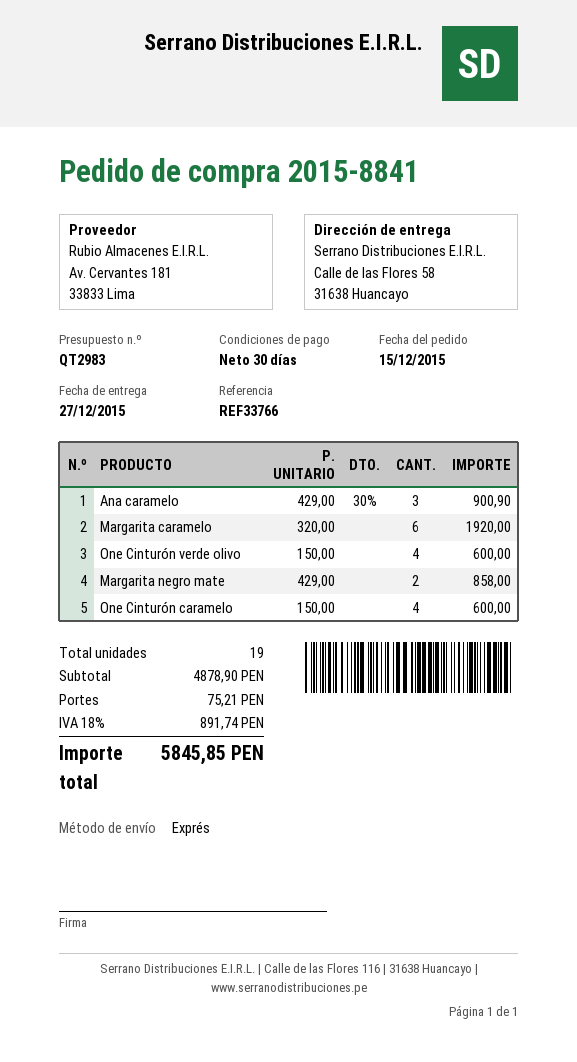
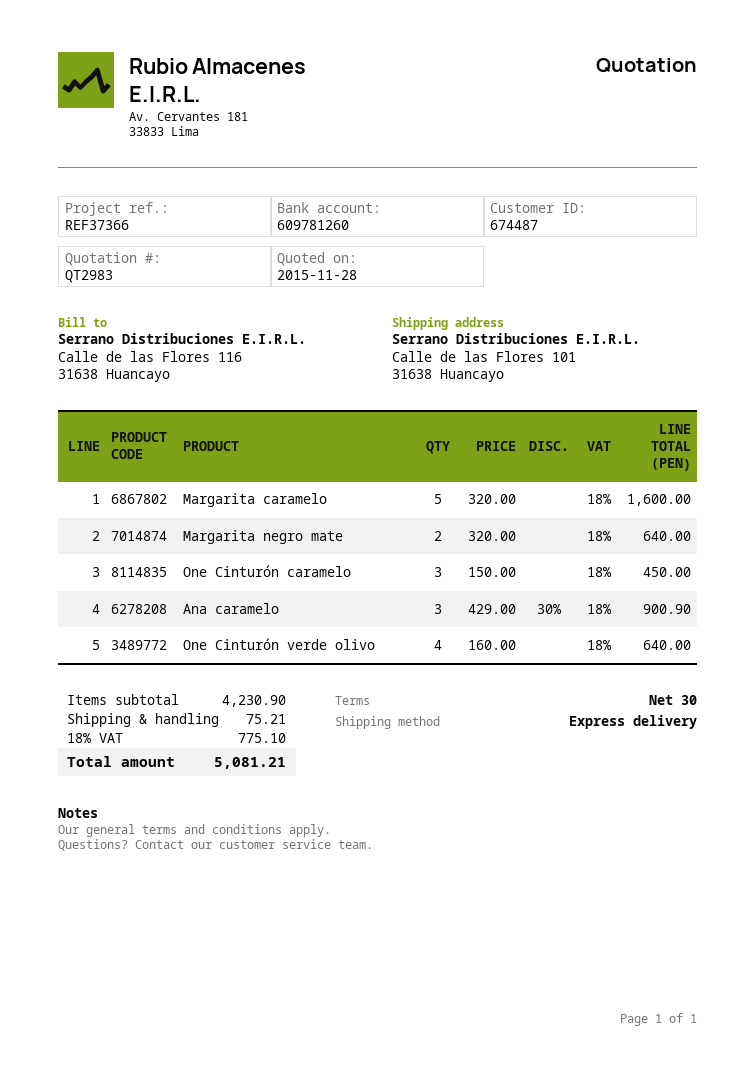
reference: REF33766 -> REF37366
ship to: Calle de las Flores 58, 31638 Huancayo -> Calle de las Flores 101, 31638 Huancayo
Margarita caramelo: 6 x 320.00 = 1920.00 -> 5 x 320.00 = 1600.00
One Cinturón verde olivo: 4 x 150.00 = 600.00 -> 4 x 160.00 = 640.00
Margarita negro mate: 2 x 429.00 = 858.00 -> 2 x 320.00 = 640.00
One Cinturón caramelo: 4 x 150.00 = 600.00 -> 3 x 150.00 = 450.00
subtotal: 4878.90 -> 4230.90
tax: 18% = 891.74 -> 18% = 775.10
total: 5845.85 -> 5081.21

